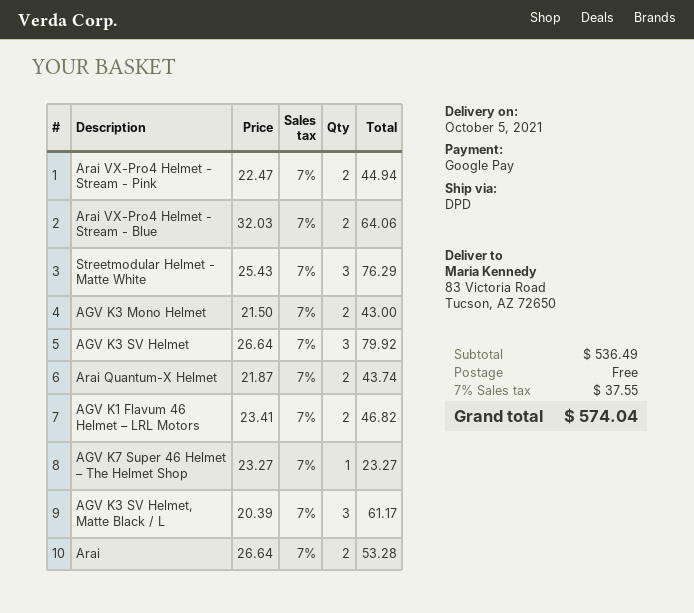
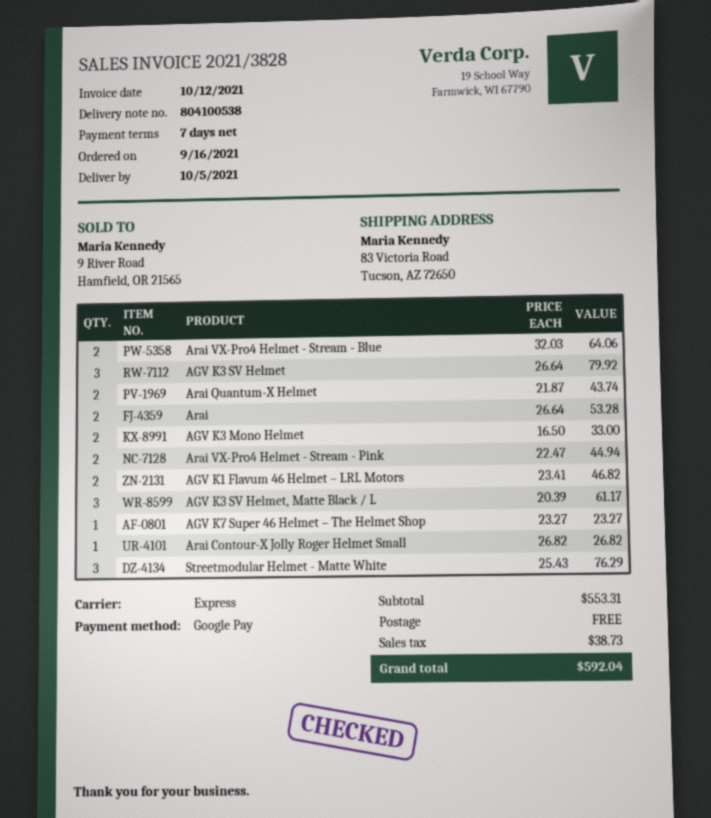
shipping method: DPD -> express
AGV K3 Mono Helmet: 2 x 21.50 = 43.00 -> 2 x 16.50 = 33.00
Arai Contour-X Jolly Roger Helmet Small: none -> 1 x 26.82 = 26.82
subtotal: 536.49 -> 553.31
tax: 37.55 -> 38.73
total: 574.04 -> 592.04

